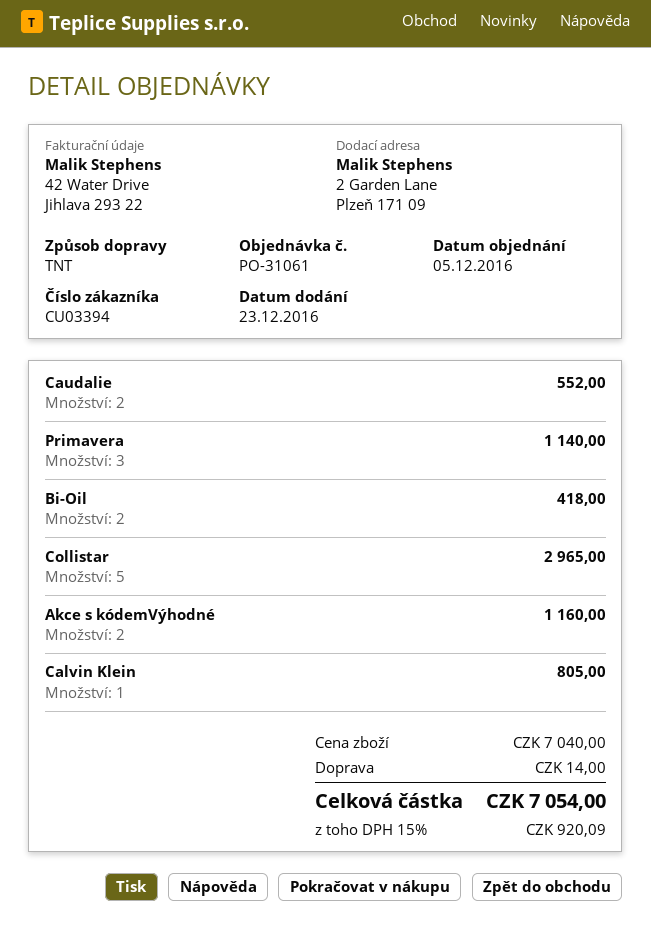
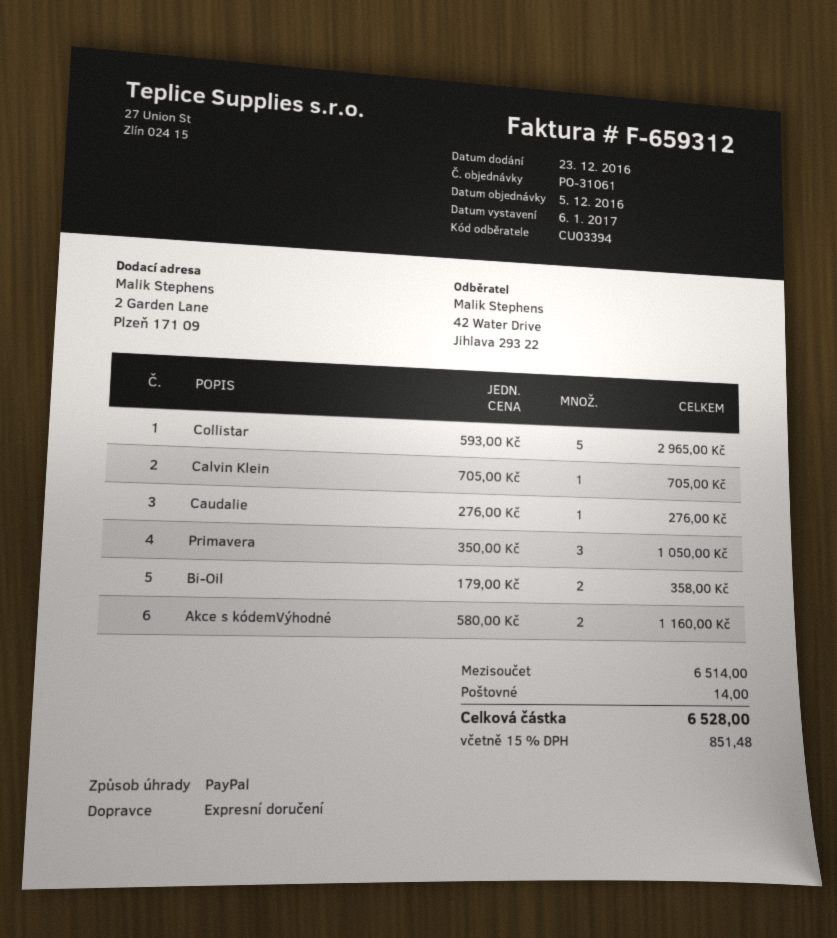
shipping method: TNT -> express
Caudalie: 2 for 552.00 -> 1 for 276.00
Primavera: 3 for 1140.00 -> 3 for 1050.00
Bi-Oil: 2 for 418.00 -> 2 for 358.00
Calvin Klein: 1 for 805.00 -> 1 for 705.00
subtotal: 7040.00 -> 6514.00
tax: 15% = 920.09 -> 15% = 851.48
total: 7054.00 -> 6528.00

